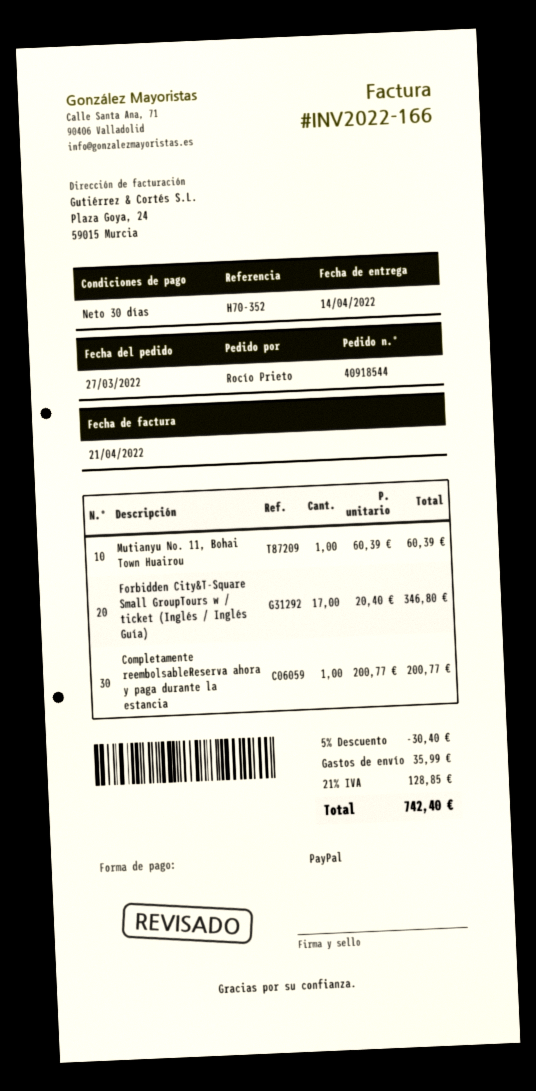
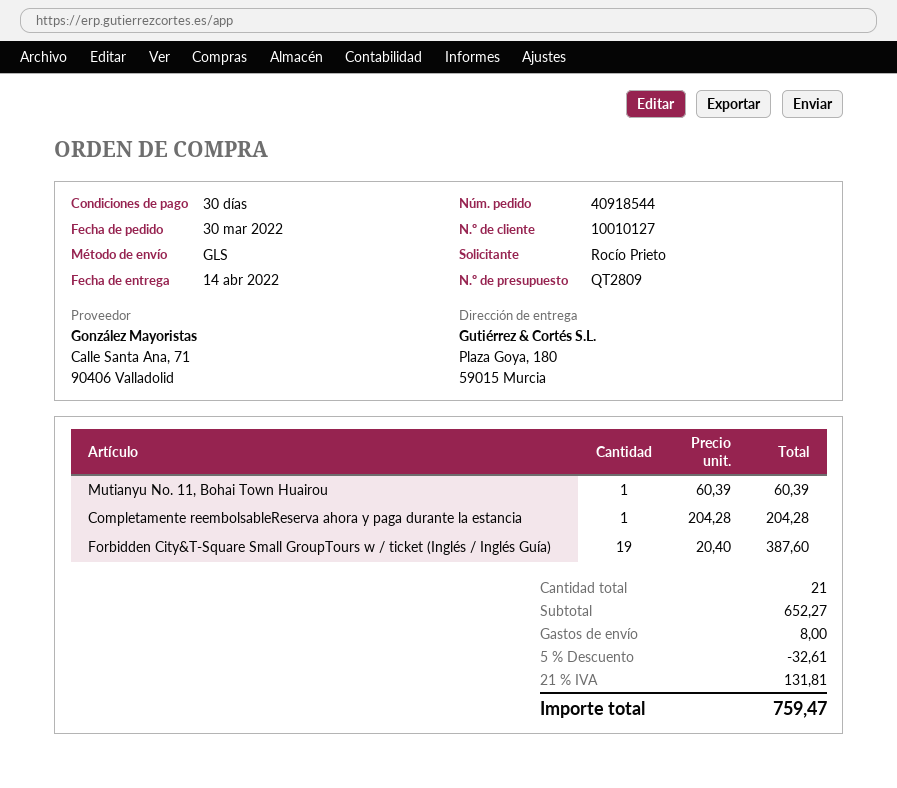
order date: 2022-03-27 -> 2022-03-30
Forbidden City&T-Square Small GroupTours w / ticket (Inglés / Inglés Guía): 17 x 20.40 = 346.80 -> 19 x 20.40 = 387.60
Completamente reembolsableReserva ahora y paga durante la estancia: 1 x 200.77 = 200.77 -> 1 x 204.28 = 204.28
discount: 5% = 30.40 -> 5% = 32.61
shipping: 35.99 -> 8.00
tax: 21% = 128.85 -> 21% = 131.81
total: 742.40 -> 759.47

